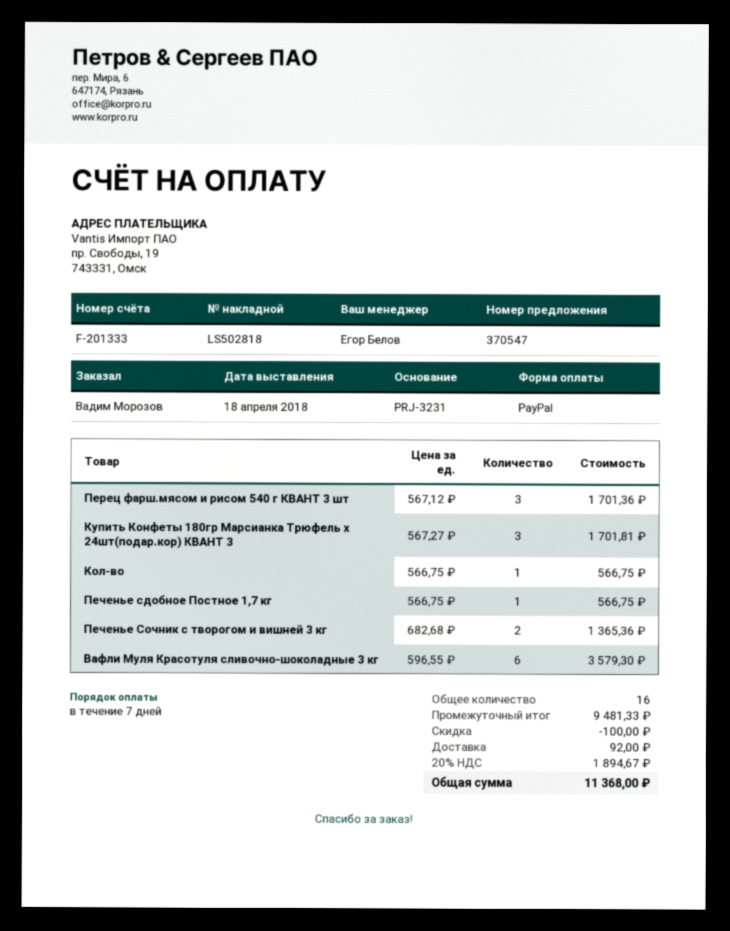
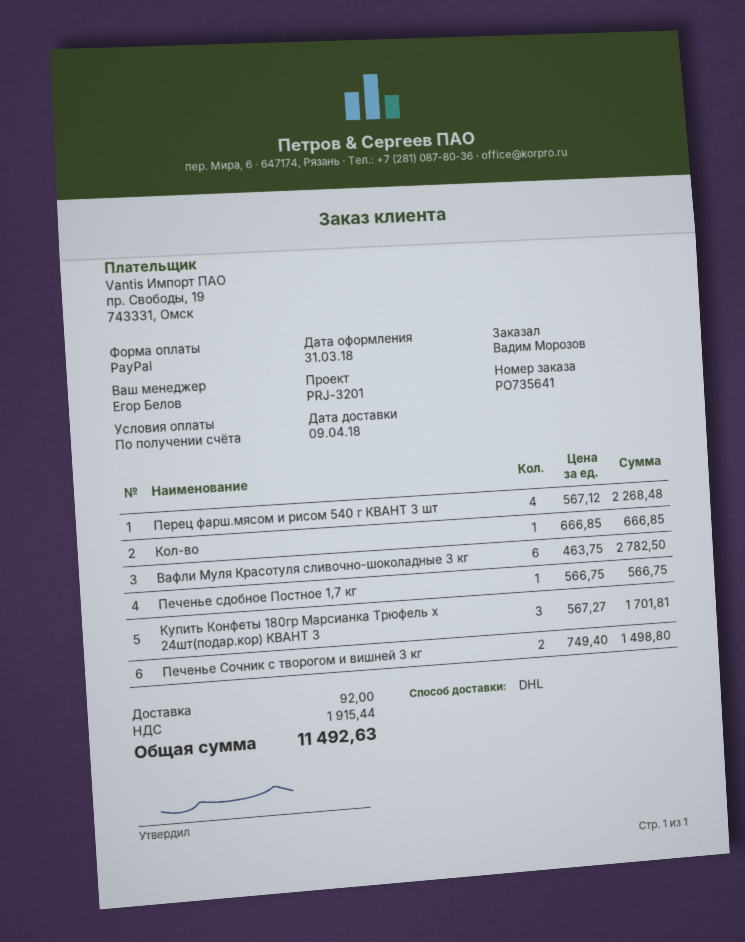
payment terms: 7 days -> on receipt
reference: PRJ-3231 -> PRJ-3201
Перец фарш.мясом и рисом 540 г КВАНТ 3 шт: 3 x 567.12 = 1701.36 -> 4 x 567.12 = 2268.48
Кол-во: 1 x 566.75 = 566.75 -> 1 x 666.85 = 666.85
Печенье Сочник с творогом и вишней 3 кг: 2 x 682.68 = 1365.36 -> 2 x 749.40 = 1498.80
Вафли Муля Красотуля сливочно-шоколадные 3 кг: 6 x 596.55 = 3579.30 -> 6 x 463.75 = 2782.50
discount: 100.00 -> none
tax: 1894.67 -> 1915.44
total: 11368.00 -> 11492.63

